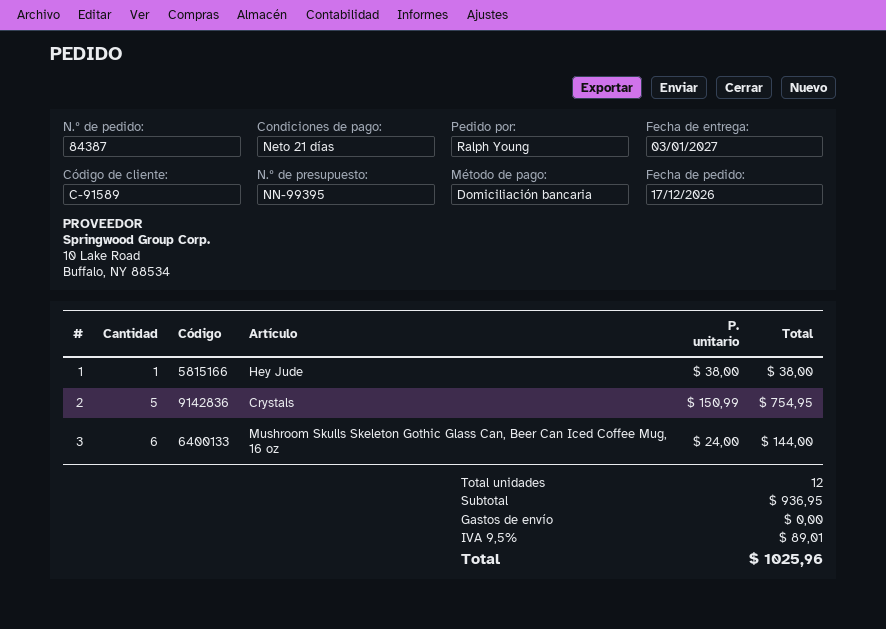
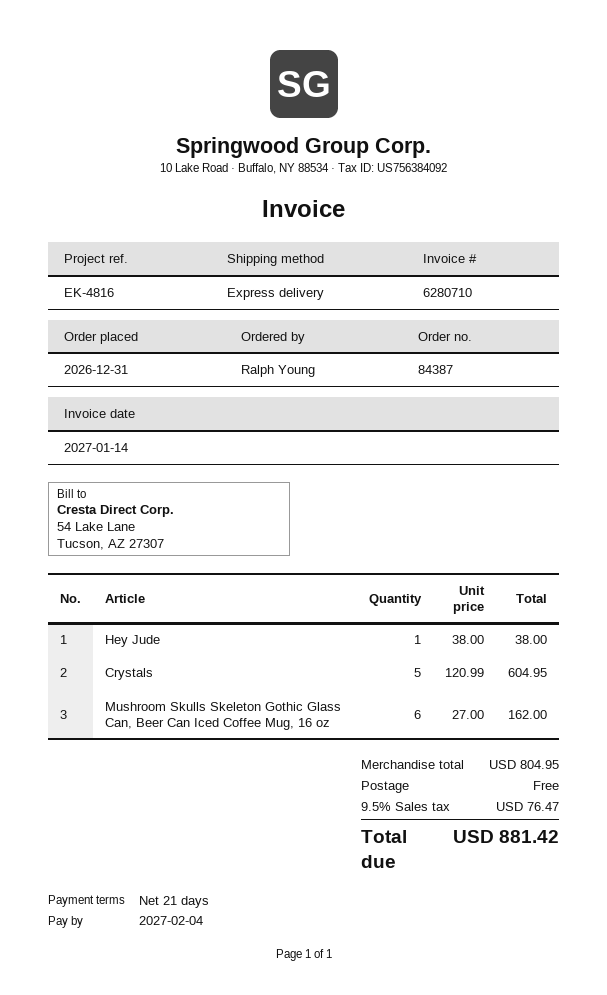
order date: 2026-12-17 -> 2026-12-31
Crystals: 5 x 150.99 = 754.95 -> 5 x 120.99 = 604.95
Mushroom Skulls Skeleton Gothic Glass Can, Beer Can Iced Coffee Mug, 16 oz: 6 x 24.00 = 144.00 -> 6 x 27.00 = 162.00
subtotal: 936.95 -> 804.95
tax: 9.5% = 89.01 -> 9.5% = 76.47
total: 1025.96 -> 881.42

